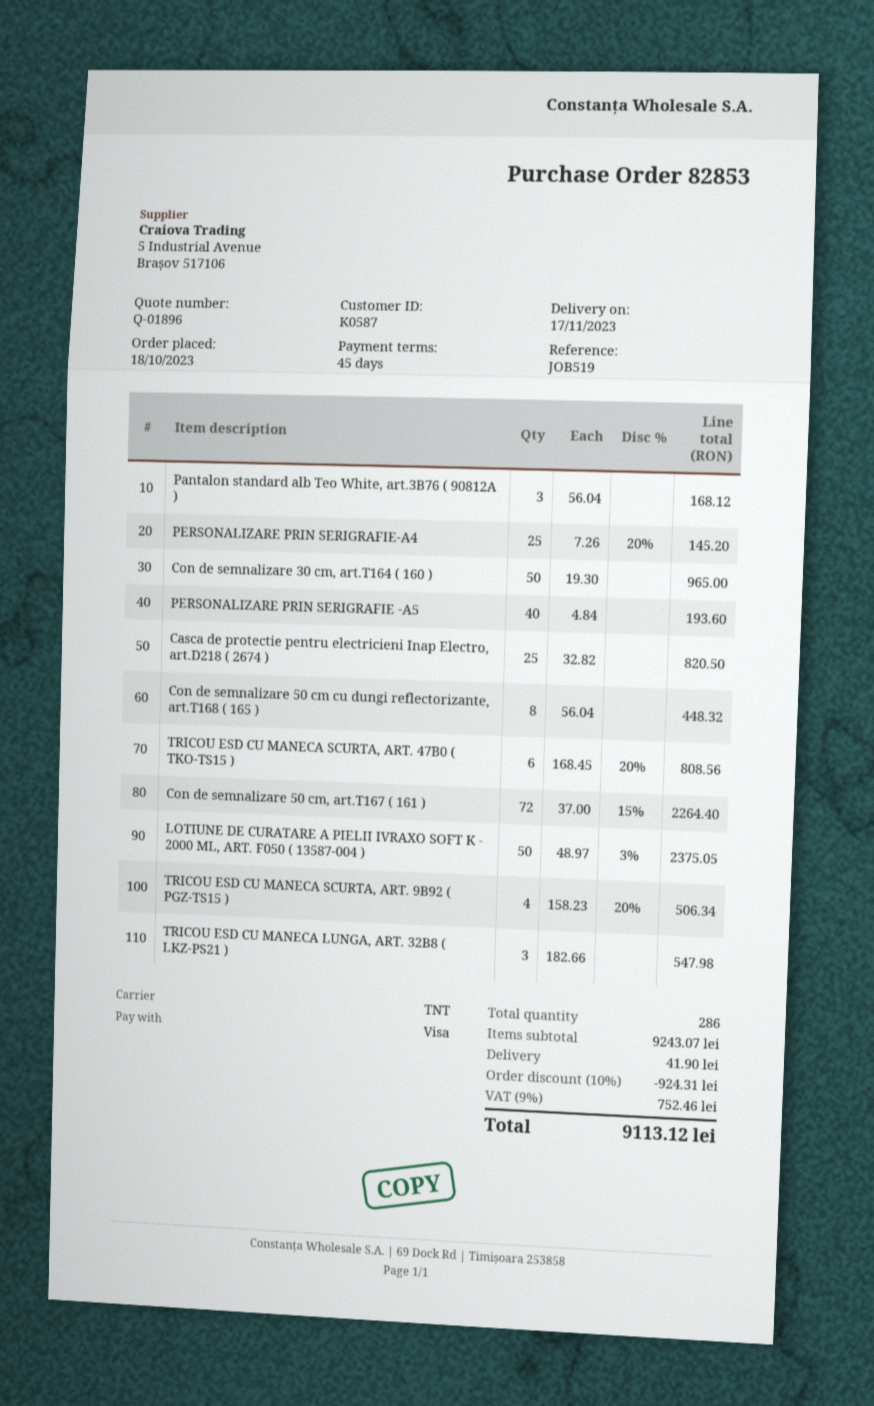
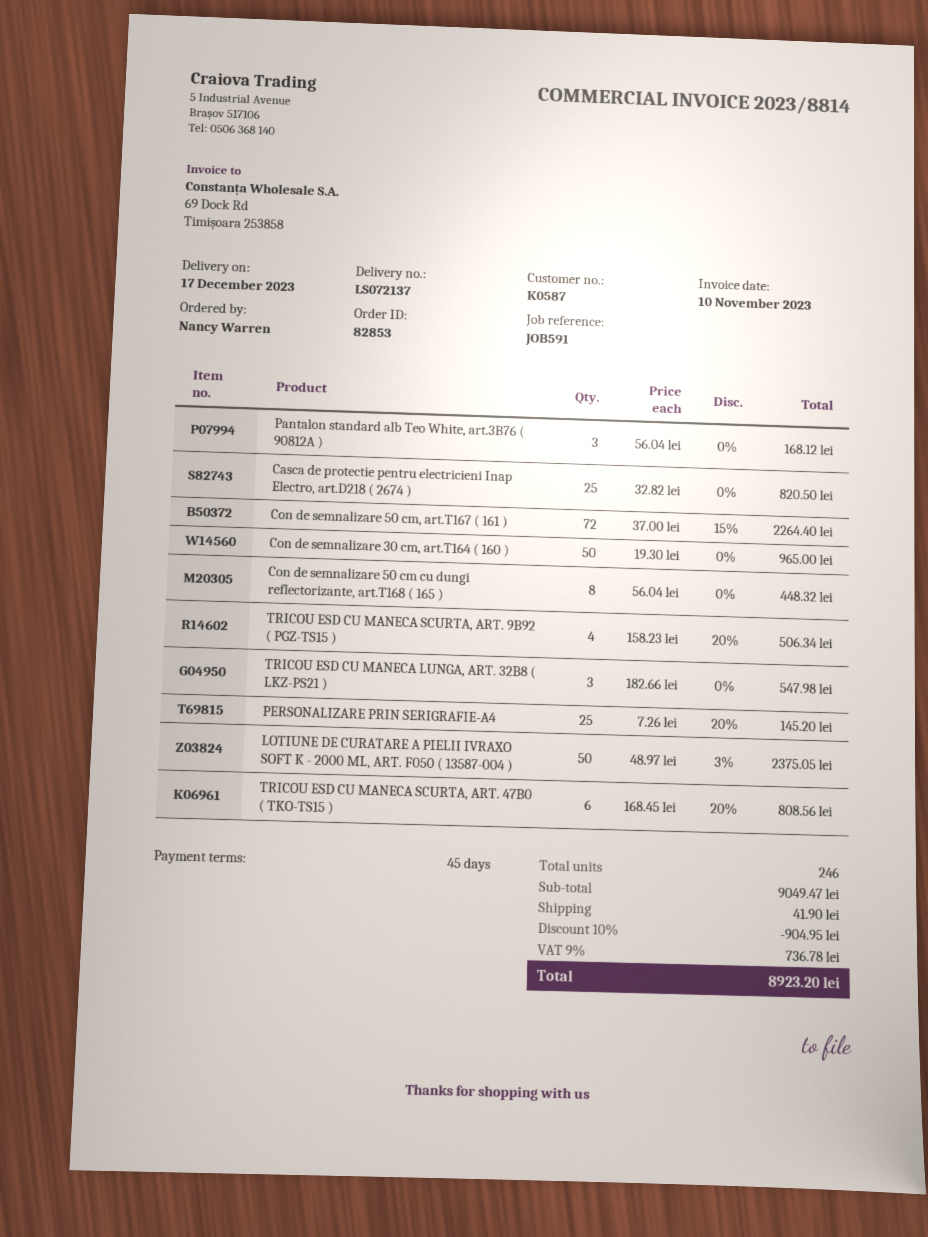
delivery date: 2023-11-17 -> 2023-12-17
reference: JOB519 -> JOB591
PERSONALIZARE PRIN SERIGRAFIE -A5: 40 x 4.84 = 193.60 -> none
total quantity: 286 -> 246
subtotal: 9243.07 -> 9049.47
discount: 10% = 924.31 -> 10% = 904.95
tax: 9% = 752.46 -> 9% = 736.78
total: 9113.12 -> 8923.20

